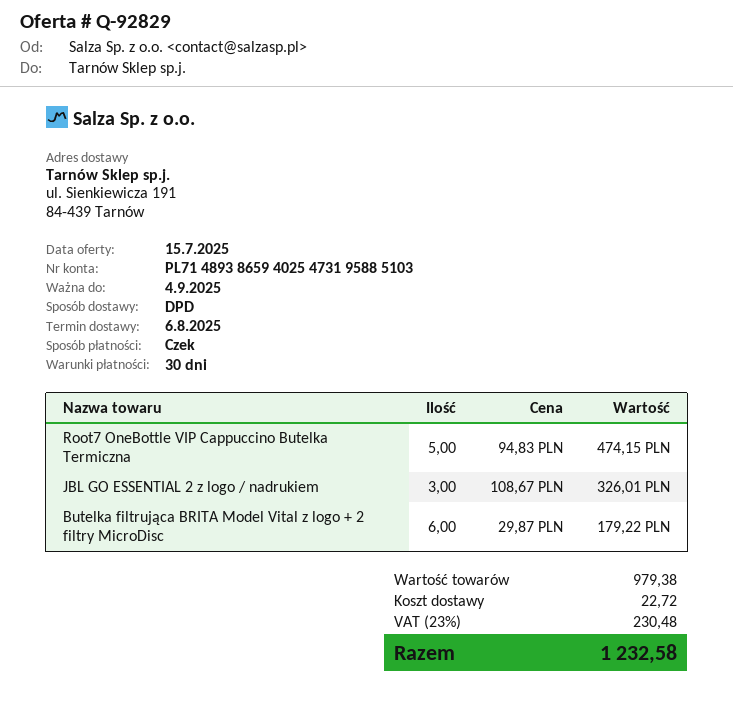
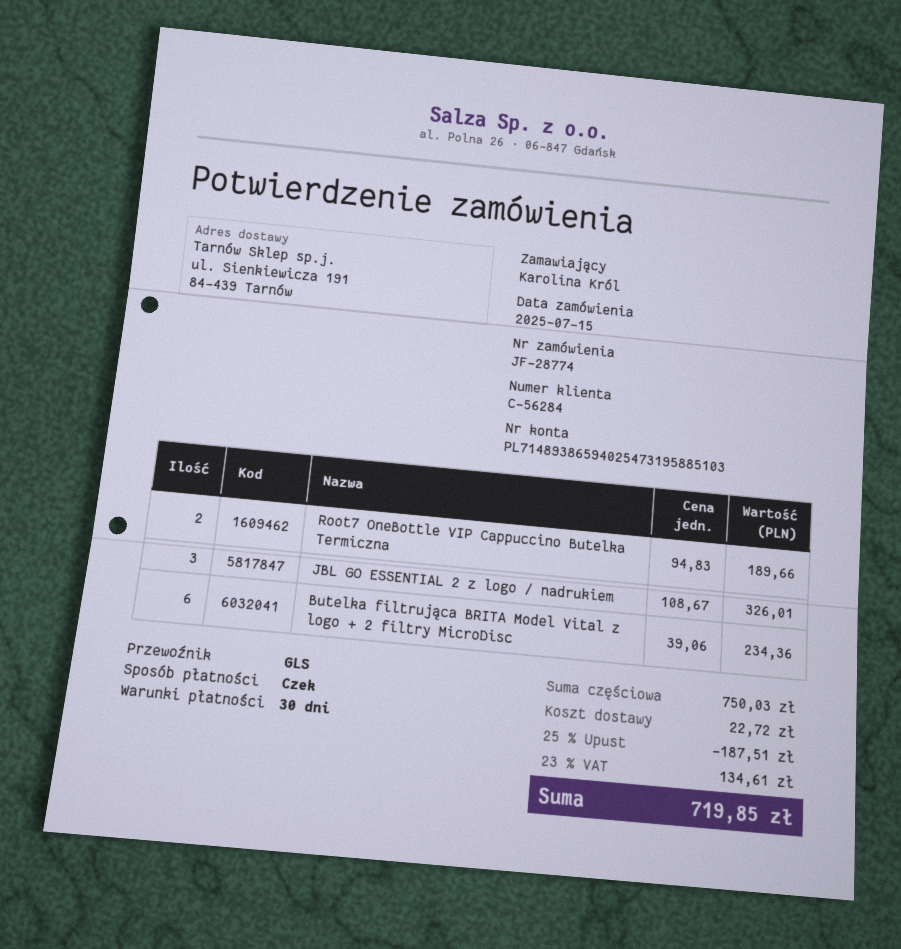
shipping method: DPD -> GLS
Root7 OneBottle VIP Cappuccino Butelka Termiczna: 5 x 94.83 = 474.15 -> 2 x 94.83 = 189.66
Butelka filtrująca BRITA Model Vital z logo + 2 filtry MicroDisc: 6 x 29.87 = 179.22 -> 6 x 39.06 = 234.36
subtotal: 979.38 -> 750.03
discount: none -> 25% = 187.51
tax: 23% = 230.48 -> 23% = 134.61
total: 1232.58 -> 719.85

